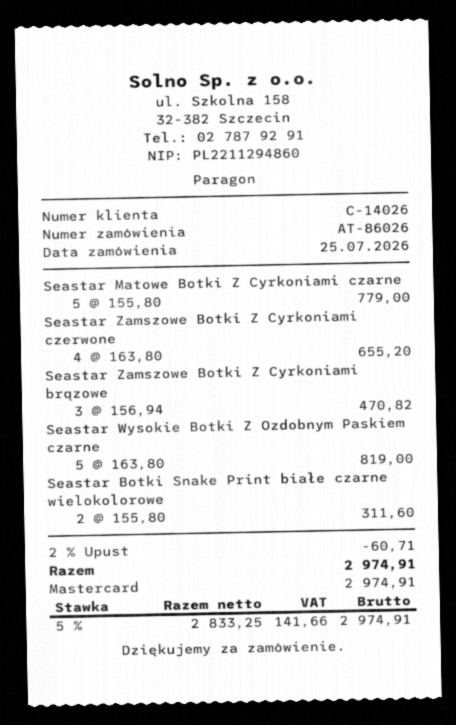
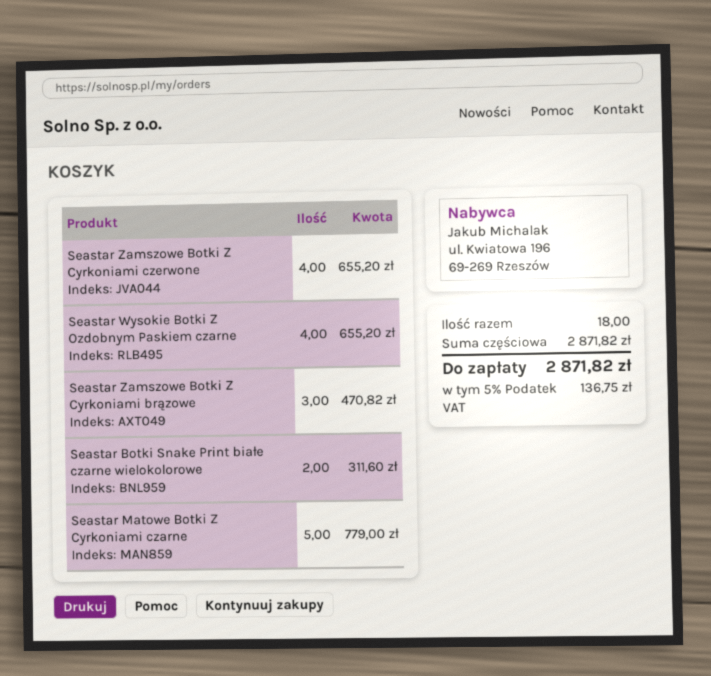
Seastar Wysokie Botki Z Ozdobnym Paskiem czarne: 5 for 819.00 -> 4 for 655.20
discount: 2% = 60.71 -> none
tax: 5% = 141.66 -> 5% = 136.75
total: 2974.91 -> 2871.82

